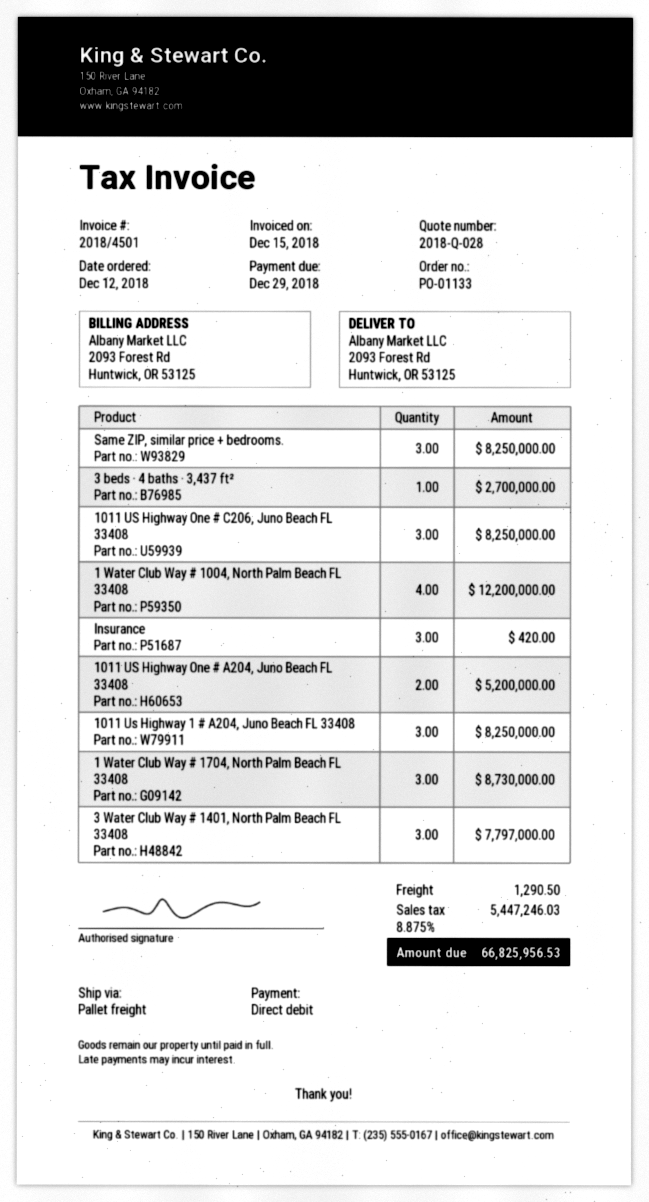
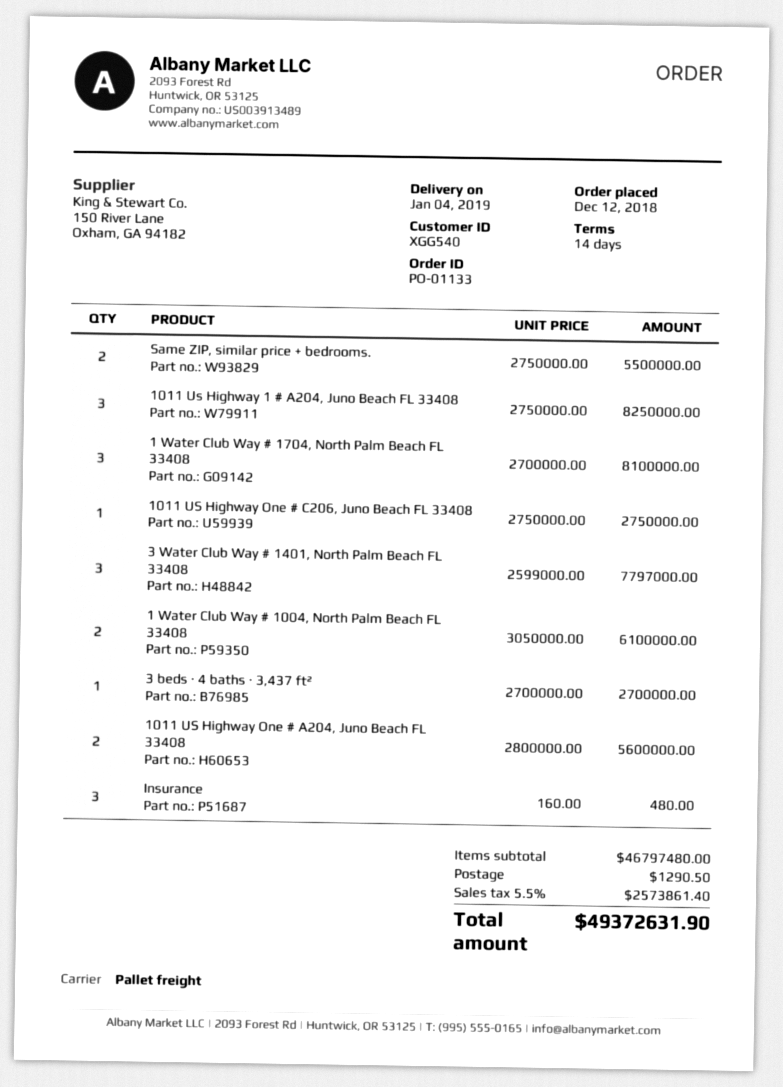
Same ZIP, similar price + bedrooms.: 3 for 8250000.00 -> 2 for 5500000.00
1011 US Highway One # C206, Juno Beach FL 33408: 3 for 8250000.00 -> 1 for 2750000.00
1 Water Club Way # 1004, North Palm Beach FL 33408: 4 for 12200000.00 -> 2 for 6100000.00
Insurance: 3 for 420.00 -> 3 for 480.00
1011 US Highway One # A204, Juno Beach FL 33408: 2 for 5200000.00 -> 2 for 5600000.00
1 Water Club Way # 1704, North Palm Beach FL 33408: 3 for 8730000.00 -> 3 for 8100000.00
tax: 8.875% = 5447246.03 -> 5.5% = 2573861.40
total: 66825956.53 -> 49372631.90

